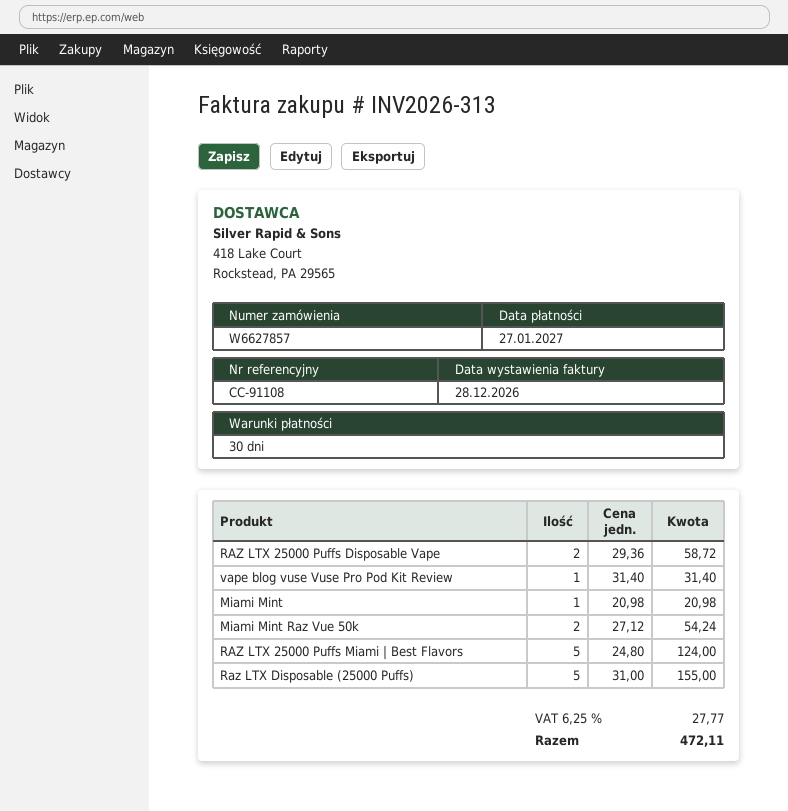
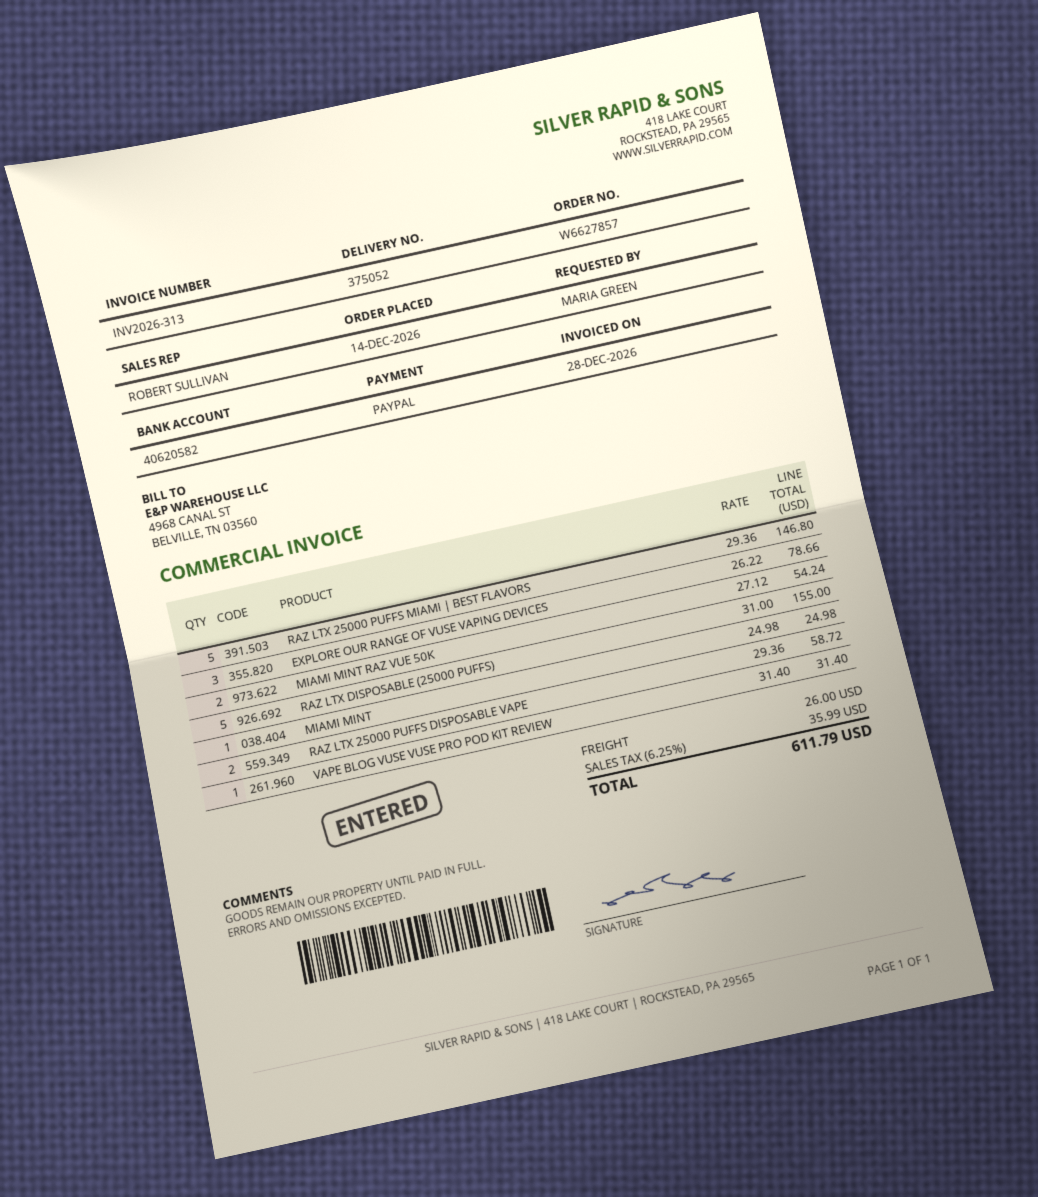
Miami Mint: 1 x 20.98 = 20.98 -> 1 x 24.98 = 24.98
RAZ LTX 25000 Puffs Miami | Best Flavors: 5 x 24.80 = 124.00 -> 5 x 29.36 = 146.80
EXPLORE OUR RANGE OF VUSE VAPING DEVICES: none -> 3 x 26.22 = 78.66
shipping: none -> 26.00
tax: 6.25% = 27.77 -> 6.25% = 35.99
total: 472.11 -> 611.79

